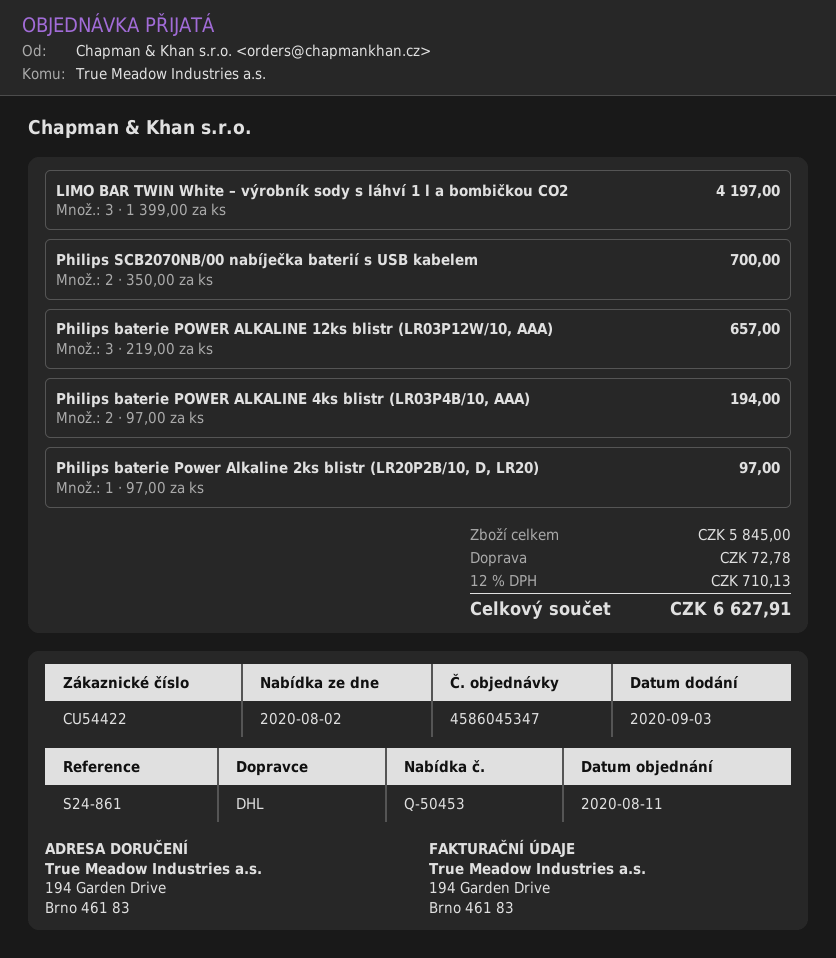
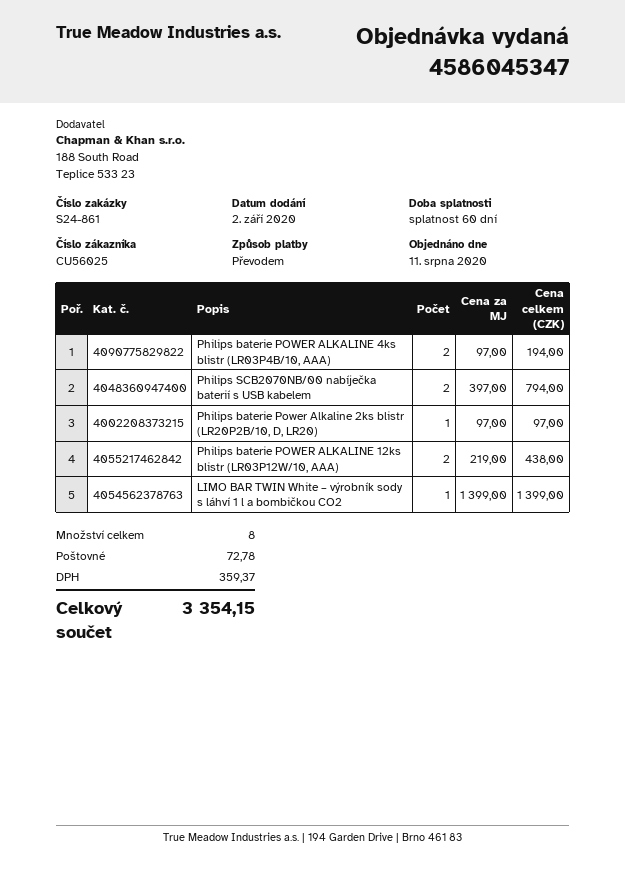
delivery date: 2020-09-03 -> 2020-09-02
customer number: CU54422 -> CU56025
LIMO BAR TWIN White – výrobník sody s láhví 1 l a bombičkou CO2: 3 x 1399.00 = 4197.00 -> 1 x 1399.00 = 1399.00
Philips SCB2070NB/00 nabíječka baterií s USB kabelem: 2 x 350.00 = 700.00 -> 2 x 397.00 = 794.00
Philips baterie POWER ALKALINE 12ks blistr (LR03P12W/10, AAA): 3 x 219.00 = 657.00 -> 2 x 219.00 = 438.00
tax: 710.13 -> 359.37
total: 6627.91 -> 3354.15

